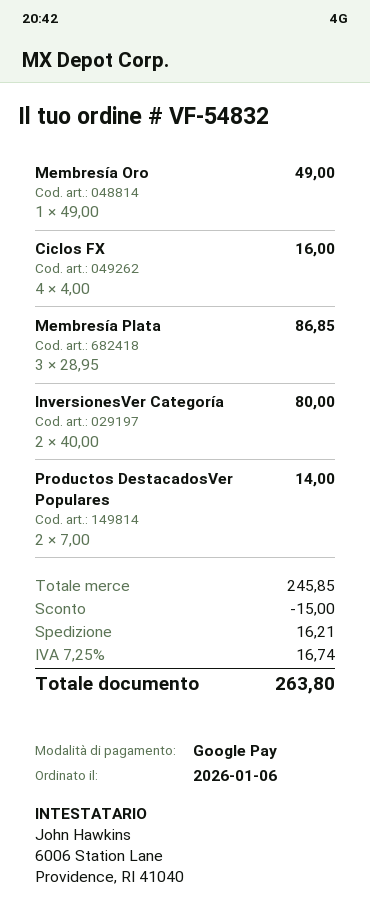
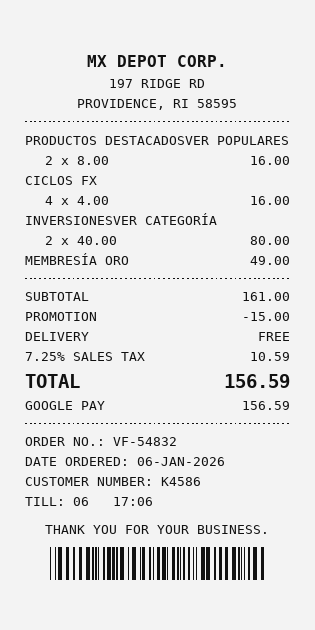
Membresía Plata: 3 x 28.95 = 86.85 -> none
Productos DestacadosVer Populares: 2 x 7.00 = 14.00 -> 2 x 8.00 = 16.00
subtotal: 245.85 -> 161.00
shipping: 16.21 -> 0.00
tax: 7.25% = 16.74 -> 7.25% = 10.59
total: 263.80 -> 156.59

